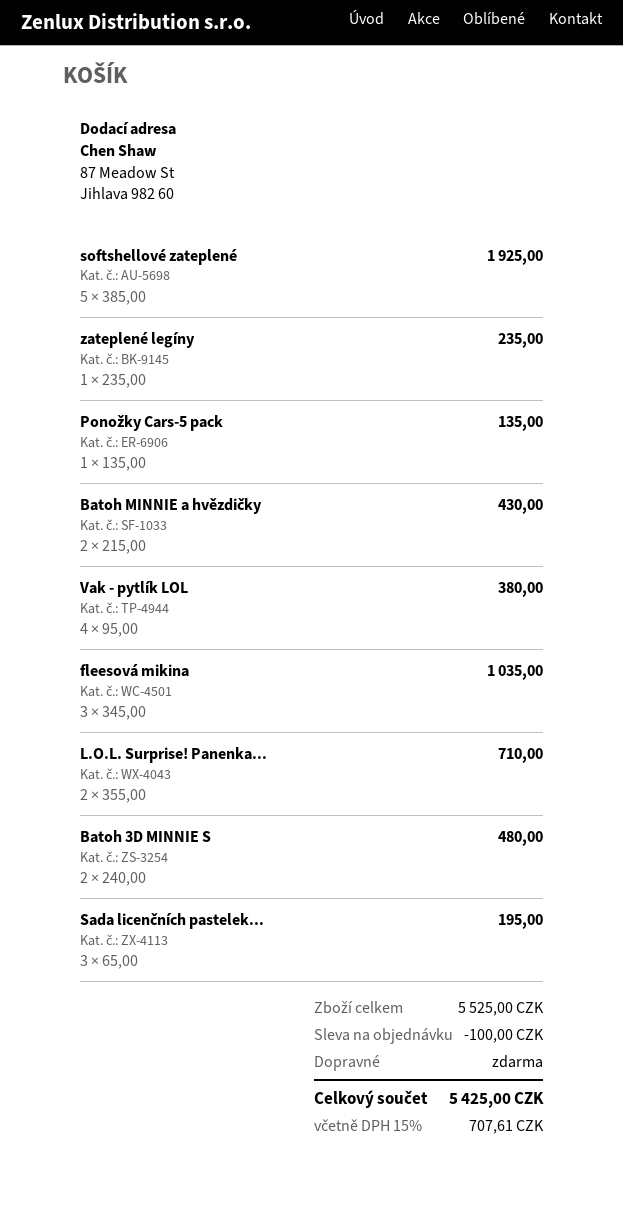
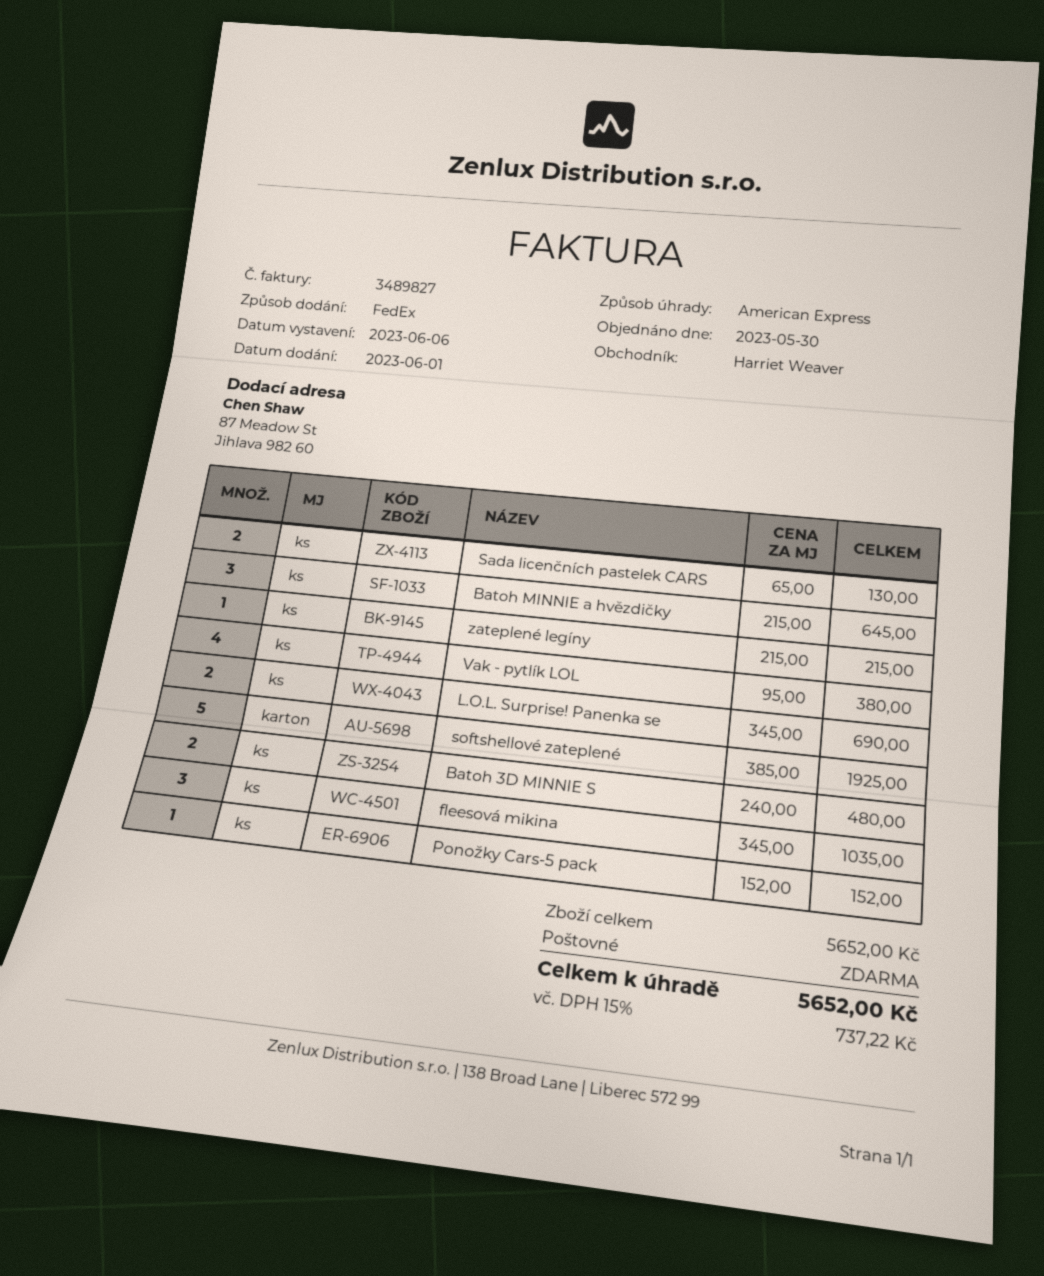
zateplené legíny: 1 x 235.00 = 235.00 -> 1 x 215.00 = 215.00
Ponožky Cars-5 pack: 1 x 135.00 = 135.00 -> 1 x 152.00 = 152.00
Batoh MINNIE a hvězdičky: 2 x 215.00 = 430.00 -> 3 x 215.00 = 645.00
L.O.L. Surprise! Panenka...: 2 x 355.00 = 710.00 -> 2 x 345.00 = 690.00
Sada licenčních pastelek...: 3 x 65.00 = 195.00 -> 2 x 65.00 = 130.00
subtotal: 5525.00 -> 5652.00
discount: 100.00 -> none
tax: 15% = 707.61 -> 15% = 737.22
total: 5425.00 -> 5652.00

